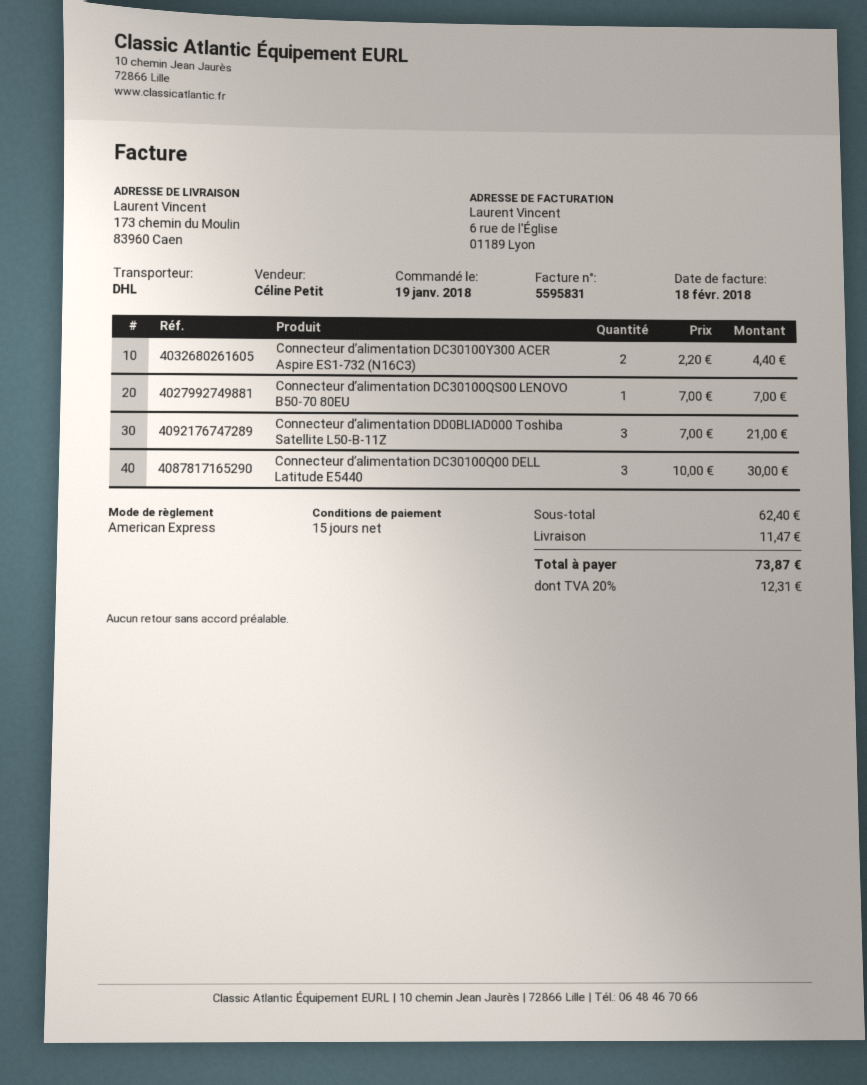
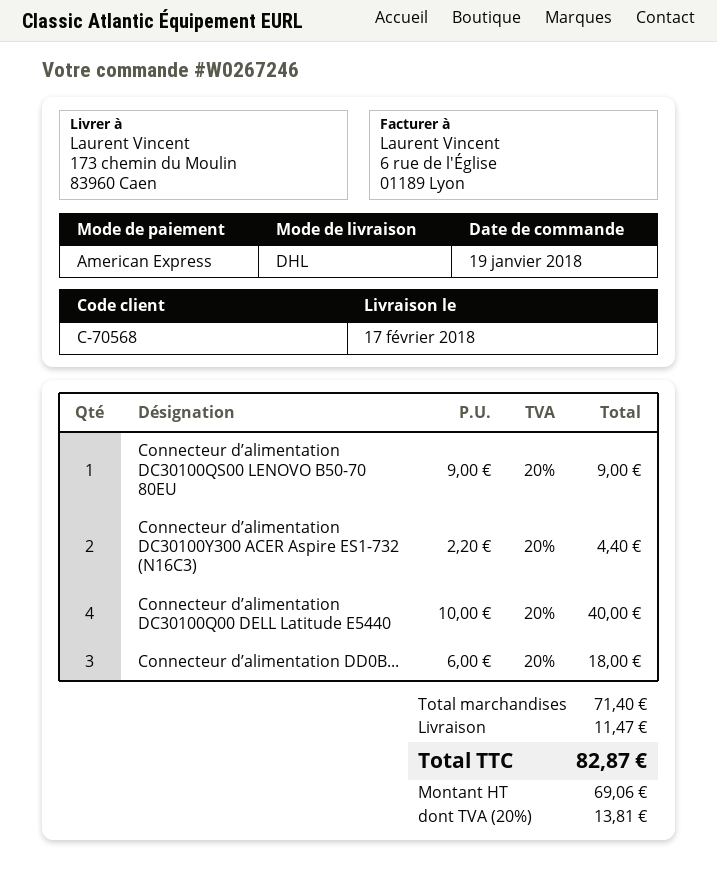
Connecteur d’alimentation DC30100QS00 LENOVO B50-70 80EU: 1 x 7.00 = 7.00 -> 1 x 9.00 = 9.00
Connecteur d’alimentation DD0BLIAD000 Toshiba Satellite L50-B-11Z: 3 x 7.00 = 21.00 -> 3 x 6.00 = 18.00
Connecteur d’alimentation DC30100Q00 DELL Latitude E5440: 3 x 10.00 = 30.00 -> 4 x 10.00 = 40.00
subtotal: 62.40 -> 71.40
tax: 20% = 12.31 -> 20% = 13.81
total: 73.87 -> 82.87

